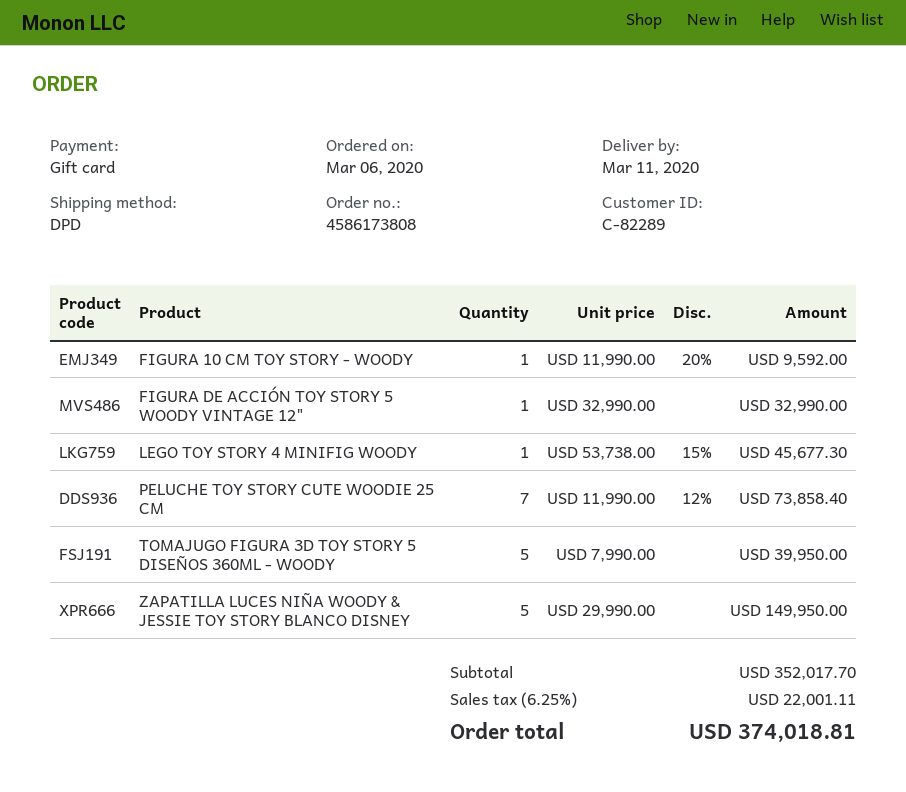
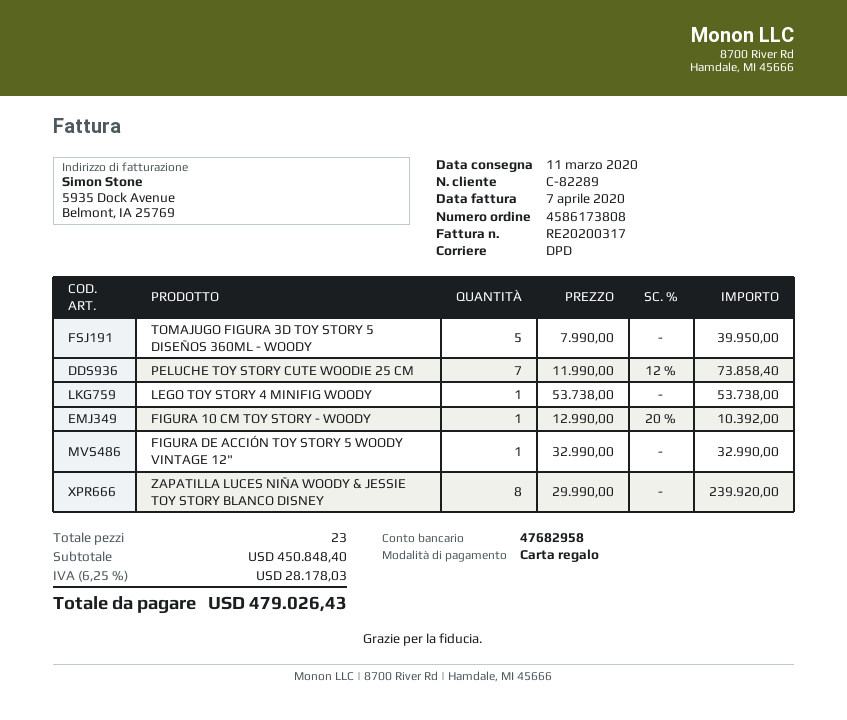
FIGURA 10 CM TOY STORY - WOODY: 1 x 11990.00 - 20% = 9592.00 -> 1 x 12990.00 - 20% = 10392.00
LEGO TOY STORY 4 MINIFIG WOODY: 1 x 53738.00 - 15% = 45677.30 -> 1 x 53738.00 = 53738.00
ZAPATILLA LUCES NIÑA WOODY & JESSIE TOY STORY BLANCO DISNEY: 5 x 29990.00 = 149950.00 -> 8 x 29990.00 = 239920.00
subtotal: 352017.70 -> 450848.40
tax: 6.25% = 22001.11 -> 6.25% = 28178.03
total: 374018.81 -> 479026.43

